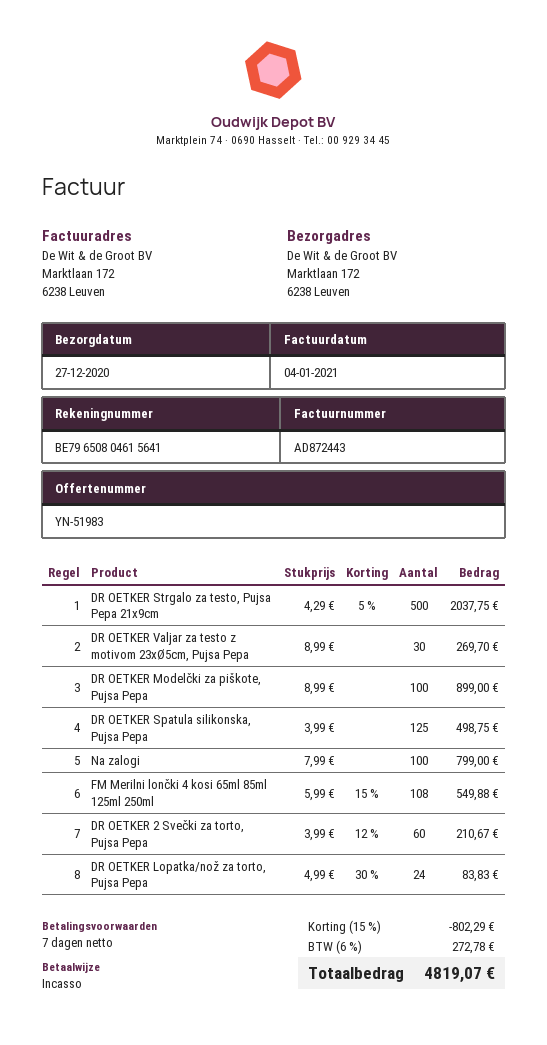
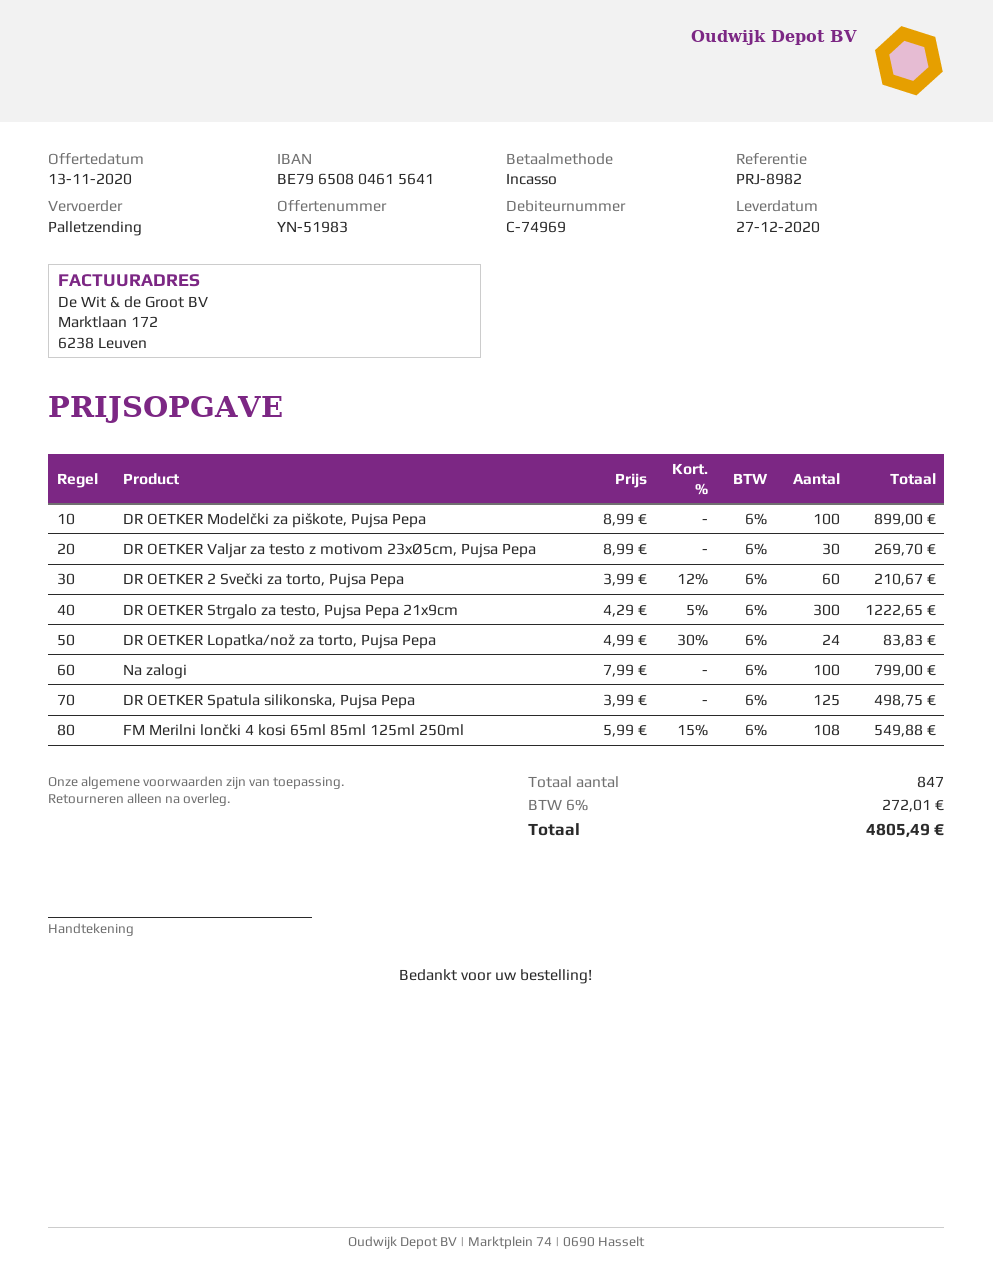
DR OETKER Strgalo za testo, Pujsa Pepa 21x9cm: 500 x 4.29 - 5% = 2037.75 -> 300 x 4.29 - 5% = 1222.65
discount: 15% = 802.29 -> none
tax: 6% = 272.78 -> 6% = 272.01
total: 4819.07 -> 4805.49

